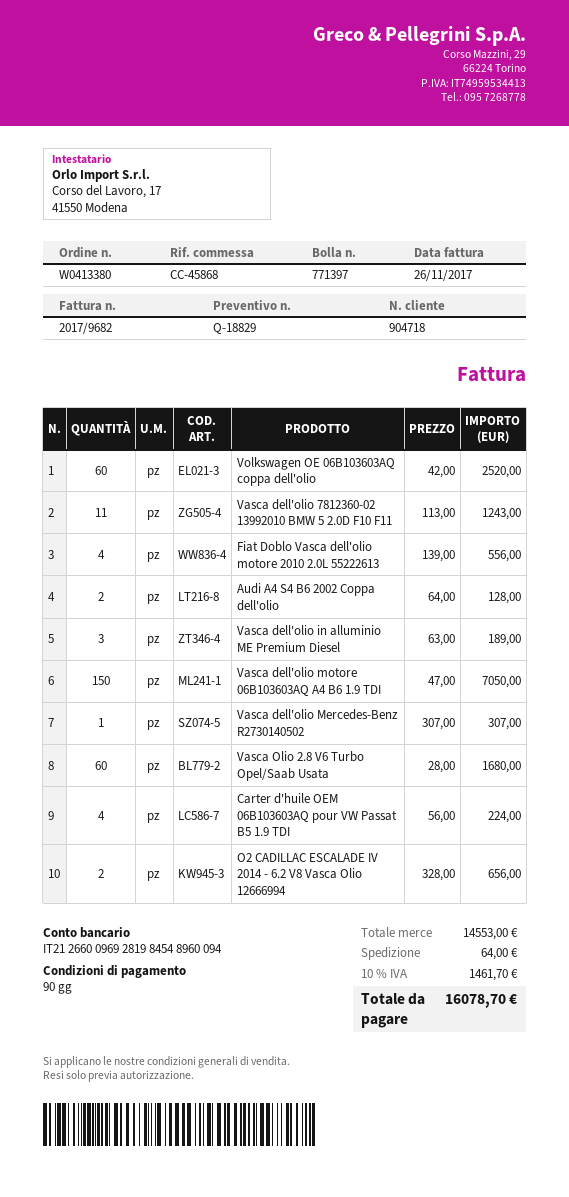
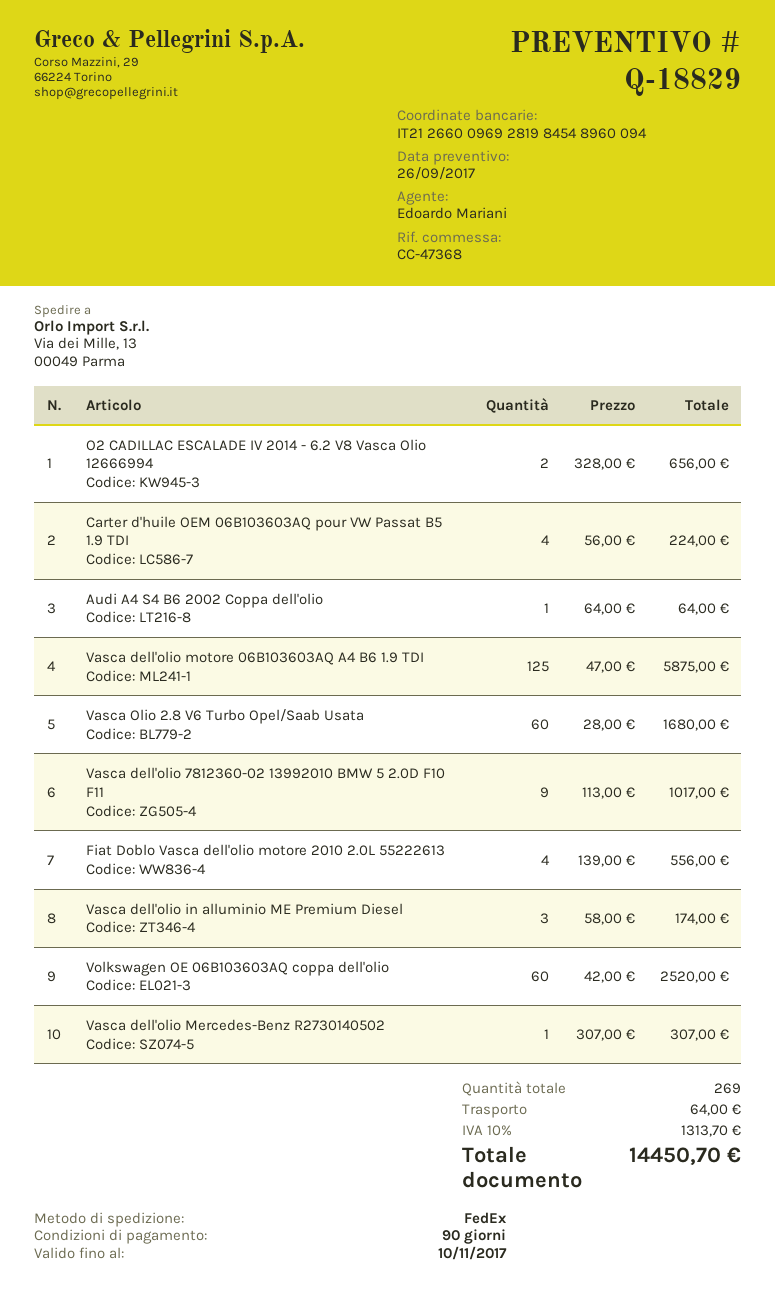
reference: CC-45868 -> CC-47368
Vasca dell'olio 7812360-02 13992010 BMW 5 2.0D F10 F11: 11 x 113.00 = 1243.00 -> 9 x 113.00 = 1017.00
Audi A4 S4 B6 2002 Coppa dell'olio: 2 x 64.00 = 128.00 -> 1 x 64.00 = 64.00
Vasca dell'olio in alluminio ME Premium Diesel: 3 x 63.00 = 189.00 -> 3 x 58.00 = 174.00
Vasca dell'olio motore 06B103603AQ A4 B6 1.9 TDI: 150 x 47.00 = 7050.00 -> 125 x 47.00 = 5875.00
tax: 10% = 1461.70 -> 10% = 1313.70
total: 16078.70 -> 14450.70

